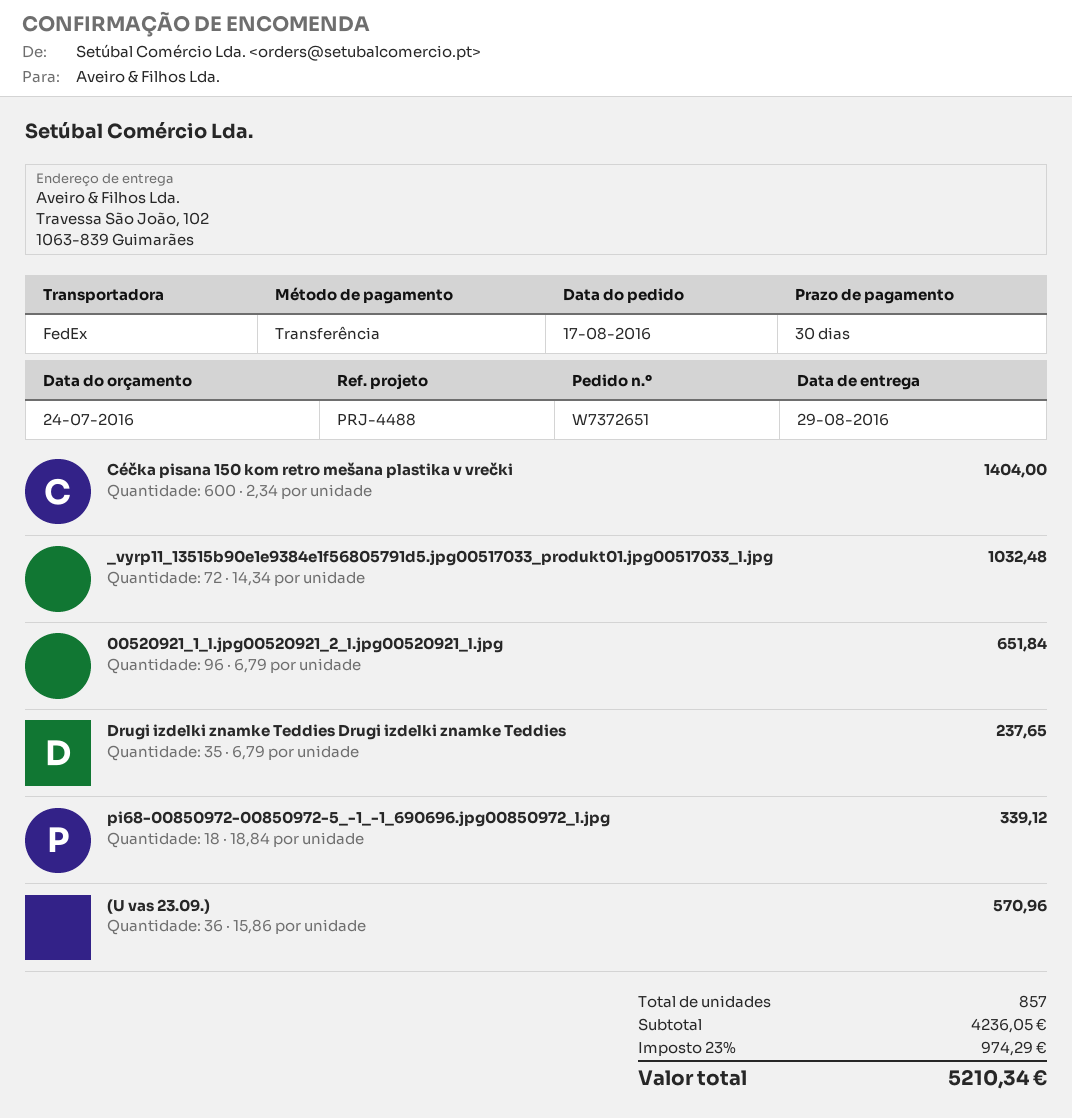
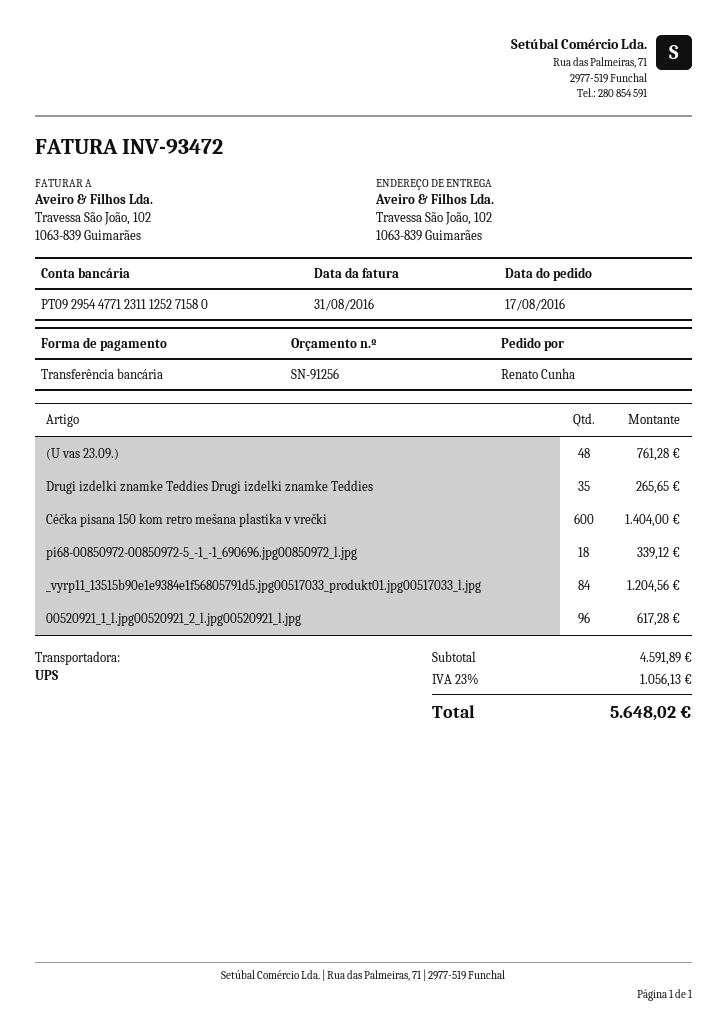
shipping method: FedEx -> UPS
_vyrp11_13515b90e1e9384e1f56805791d5.jpg00517033_produkt01.jpg00517033_l.jpg: 72 for 1032.48 -> 84 for 1204.56
00520921_1_l.jpg00520921_2_l.jpg00520921_l.jpg: 96 for 651.84 -> 96 for 617.28
Drugi izdelki znamke Teddies Drugi izdelki znamke Teddies: 35 for 237.65 -> 35 for 265.65
(U vas 23.09.): 36 for 570.96 -> 48 for 761.28
subtotal: 4236.05 -> 4591.89
tax: 23% = 974.29 -> 23% = 1056.13
total: 5210.34 -> 5648.02

